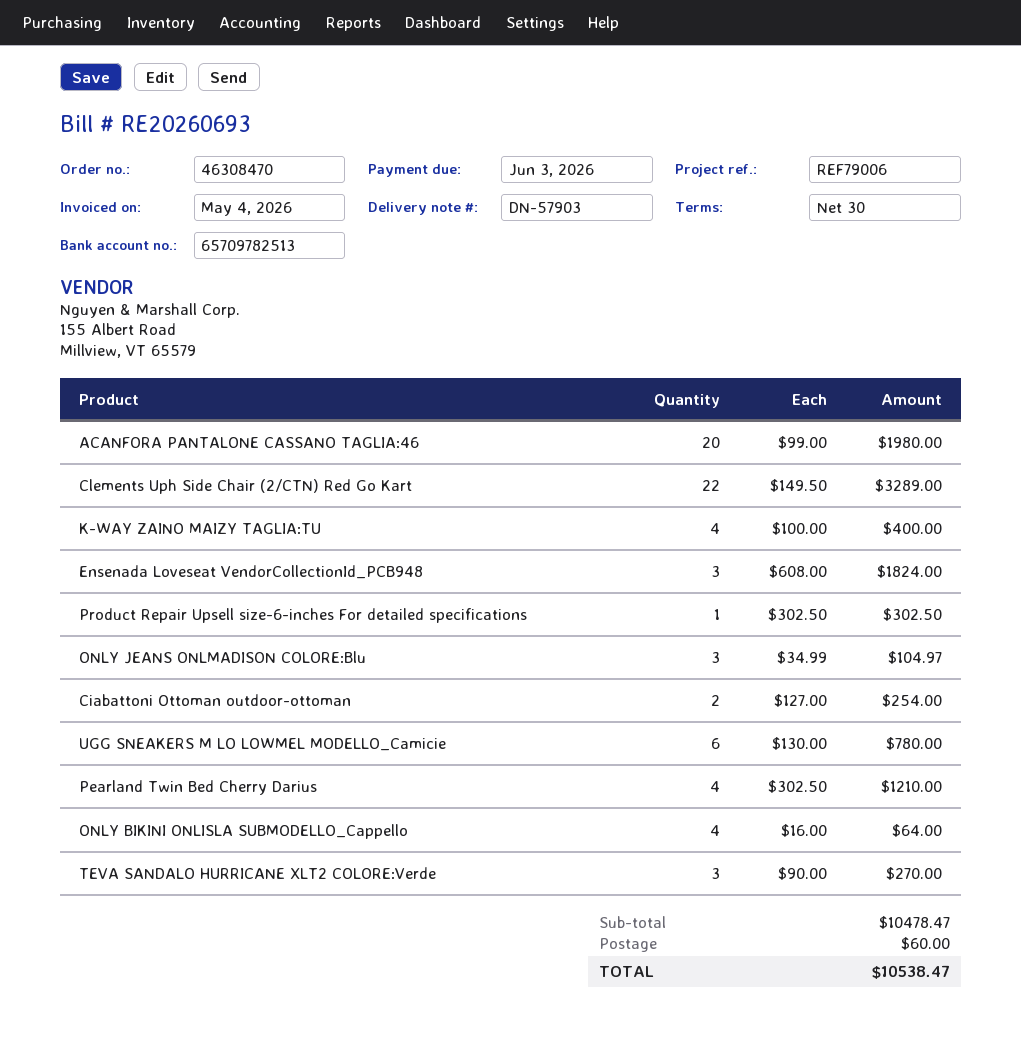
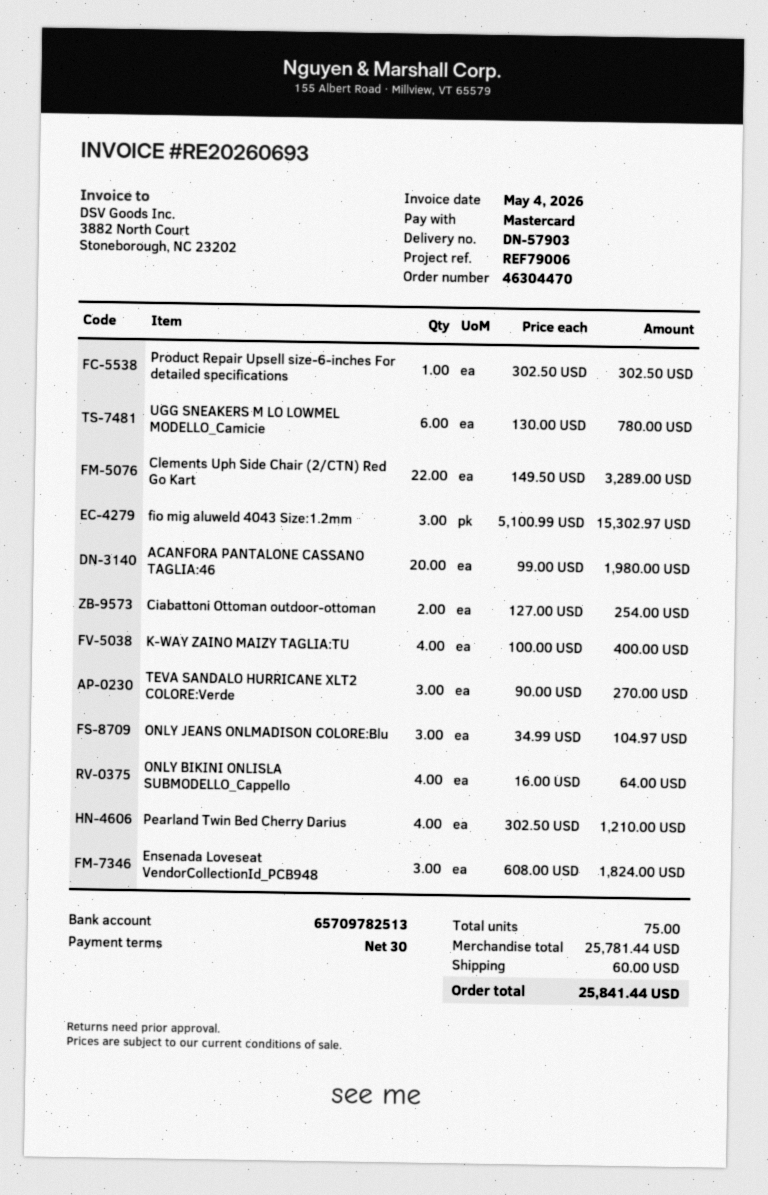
order number: 46308470 -> 46304470
fio mig aluweld 4043 Size:1.2mm: none -> 3 x 5100.99 = 15302.97
subtotal: 10478.47 -> 25781.44
total: 10538.47 -> 25841.44

